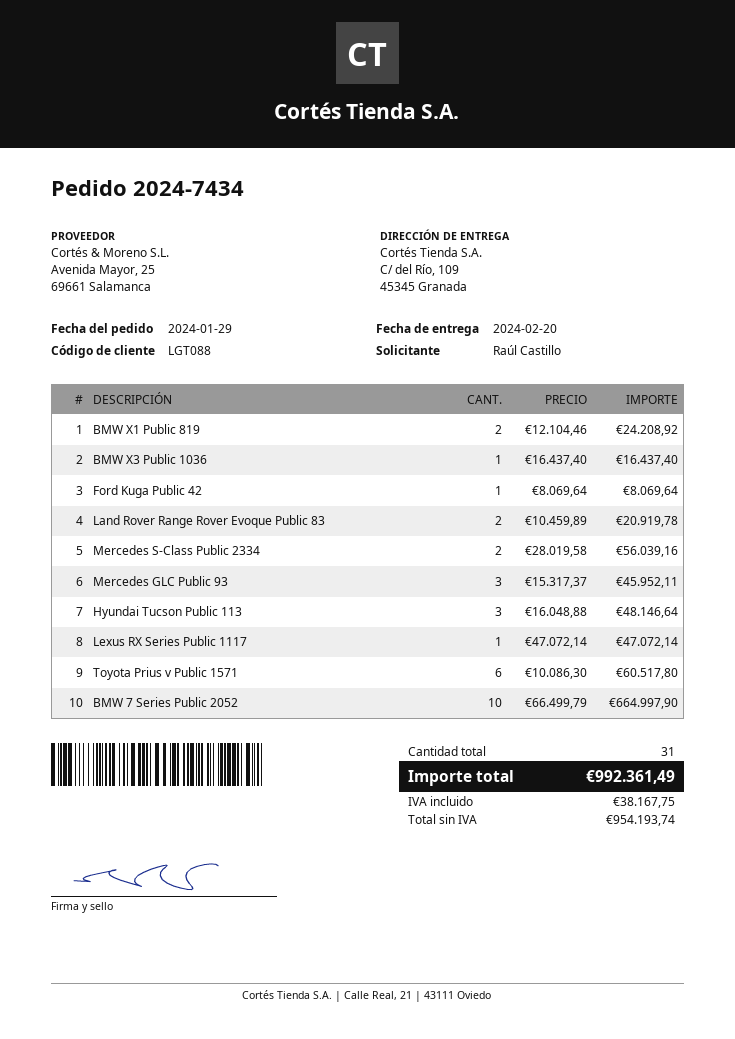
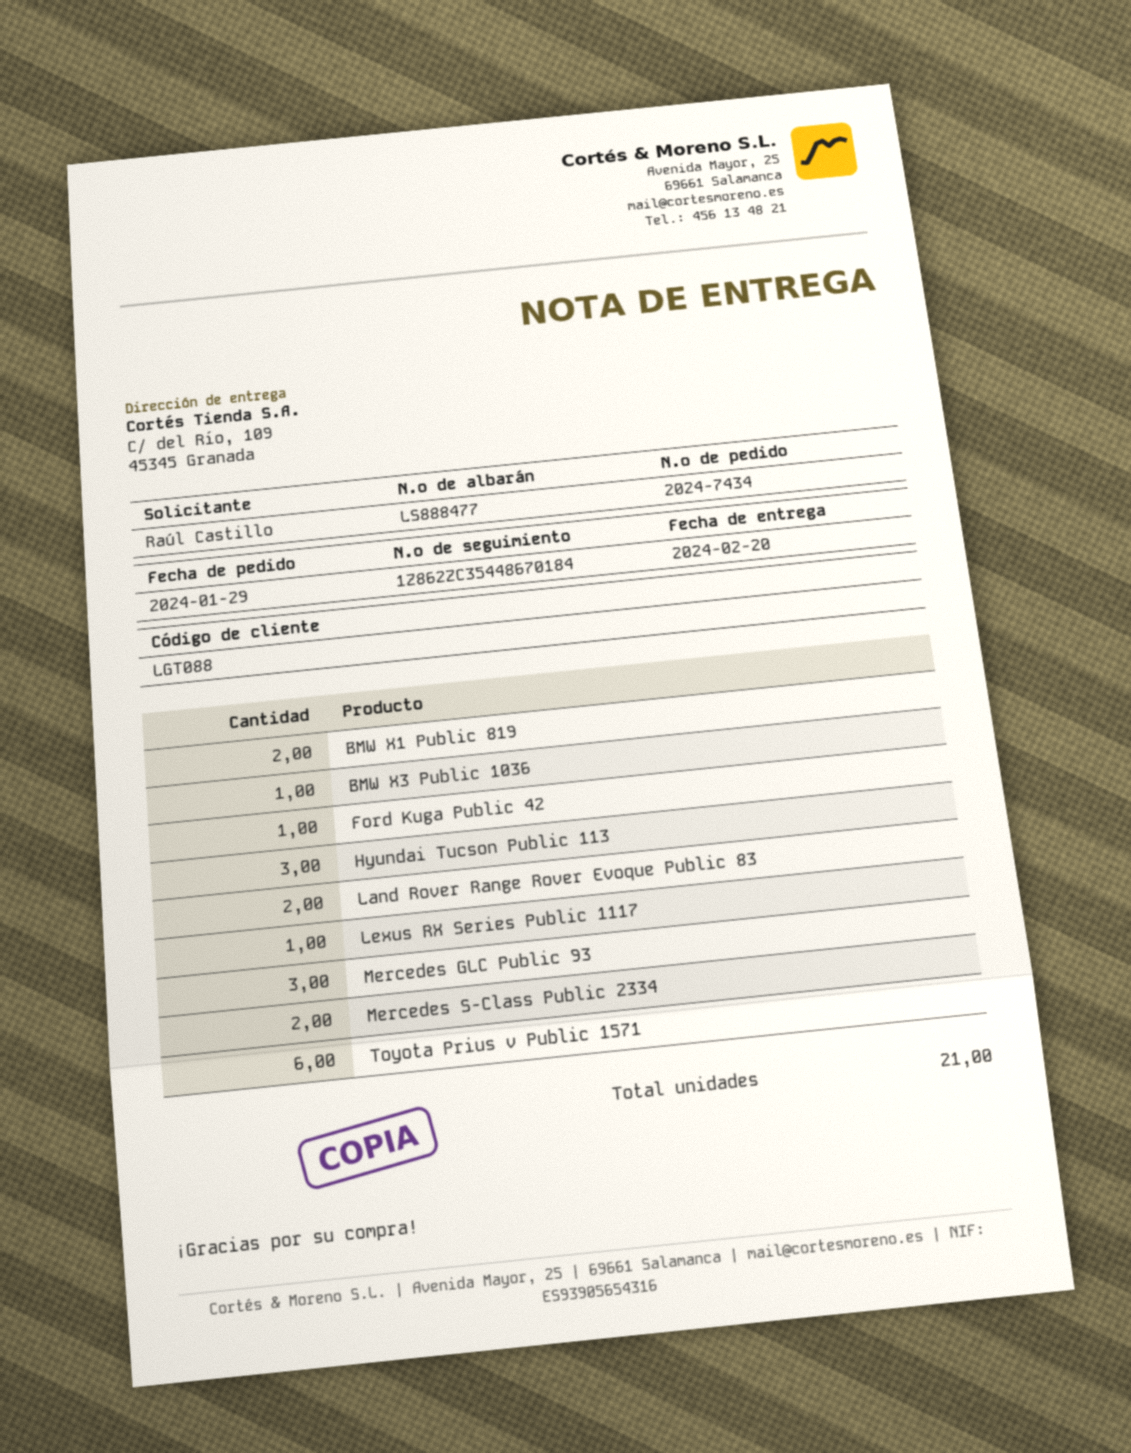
BMW 7 Series Public 2052: 10 -> none
total quantity: 31 -> 21

